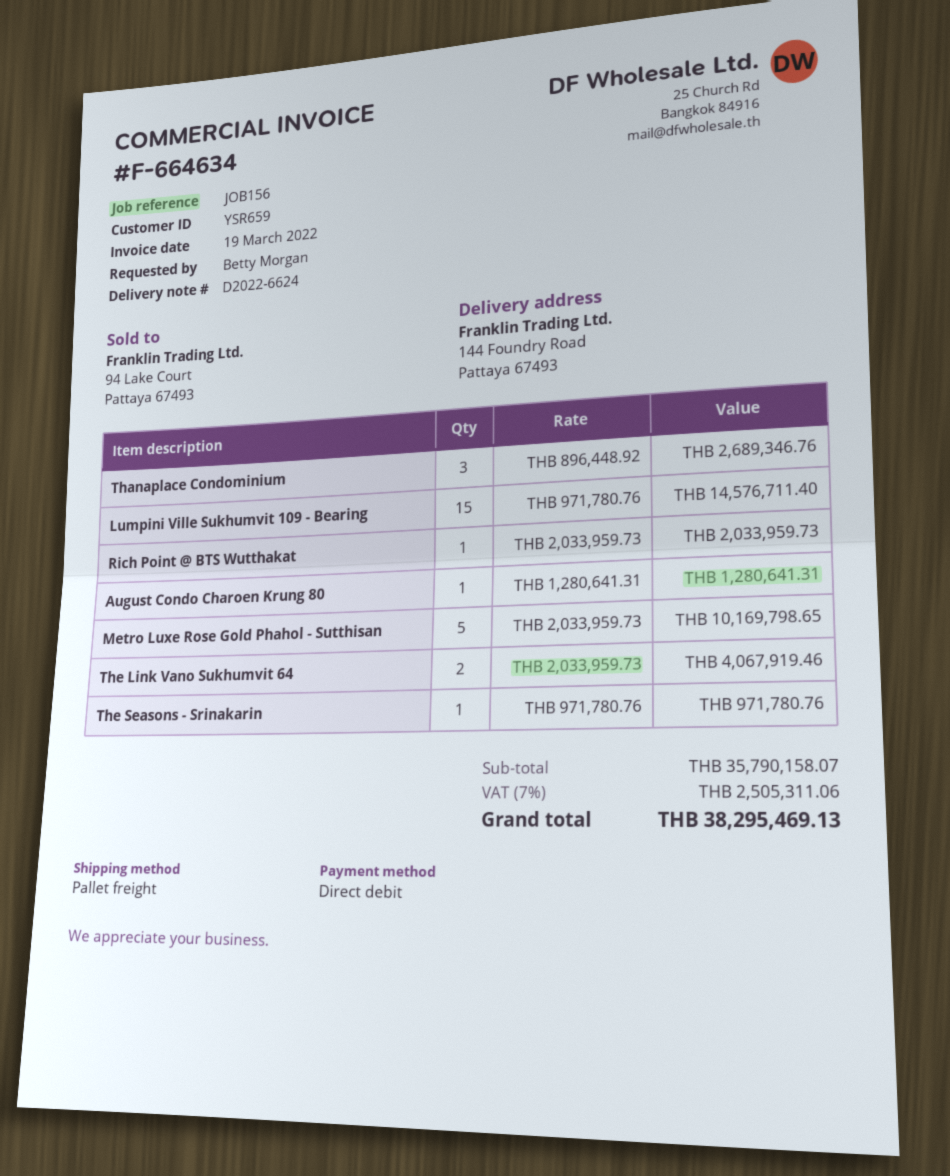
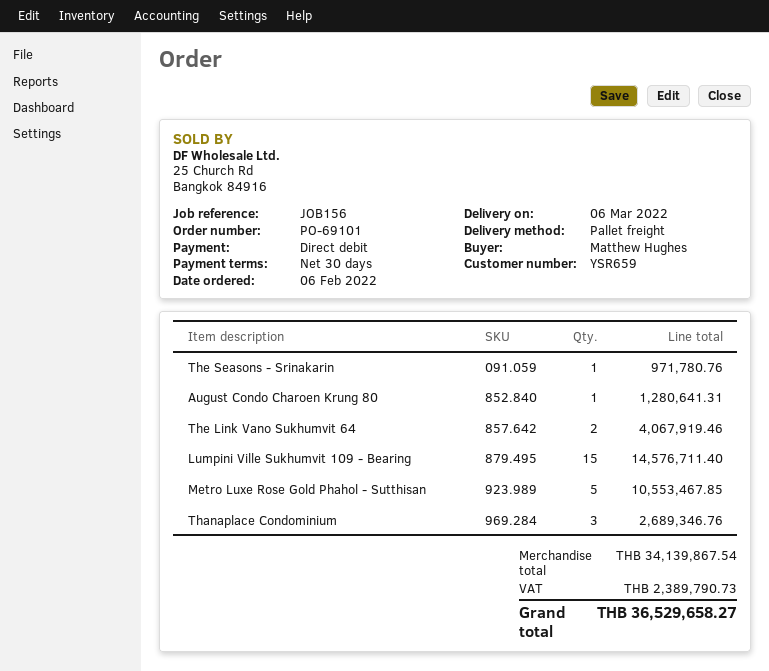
ordered by: Betty Morgan -> Matthew Hughes
Rich Point @ BTS Wutthakat: 1 for 2033959.73 -> none
Metro Luxe Rose Gold Phahol - Sutthisan: 5 for 10169798.65 -> 5 for 10553467.85
subtotal: 35790158.07 -> 34139867.54
tax: 2505311.06 -> 2389790.73
total: 38295469.13 -> 36529658.27

